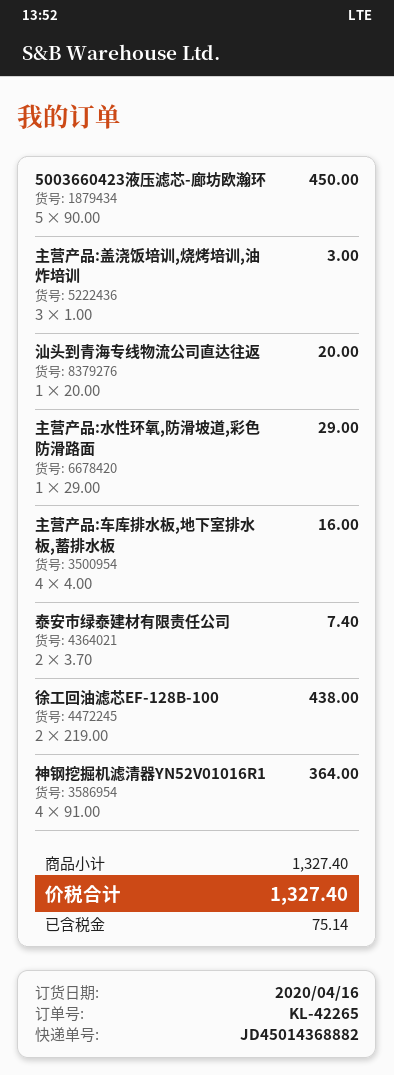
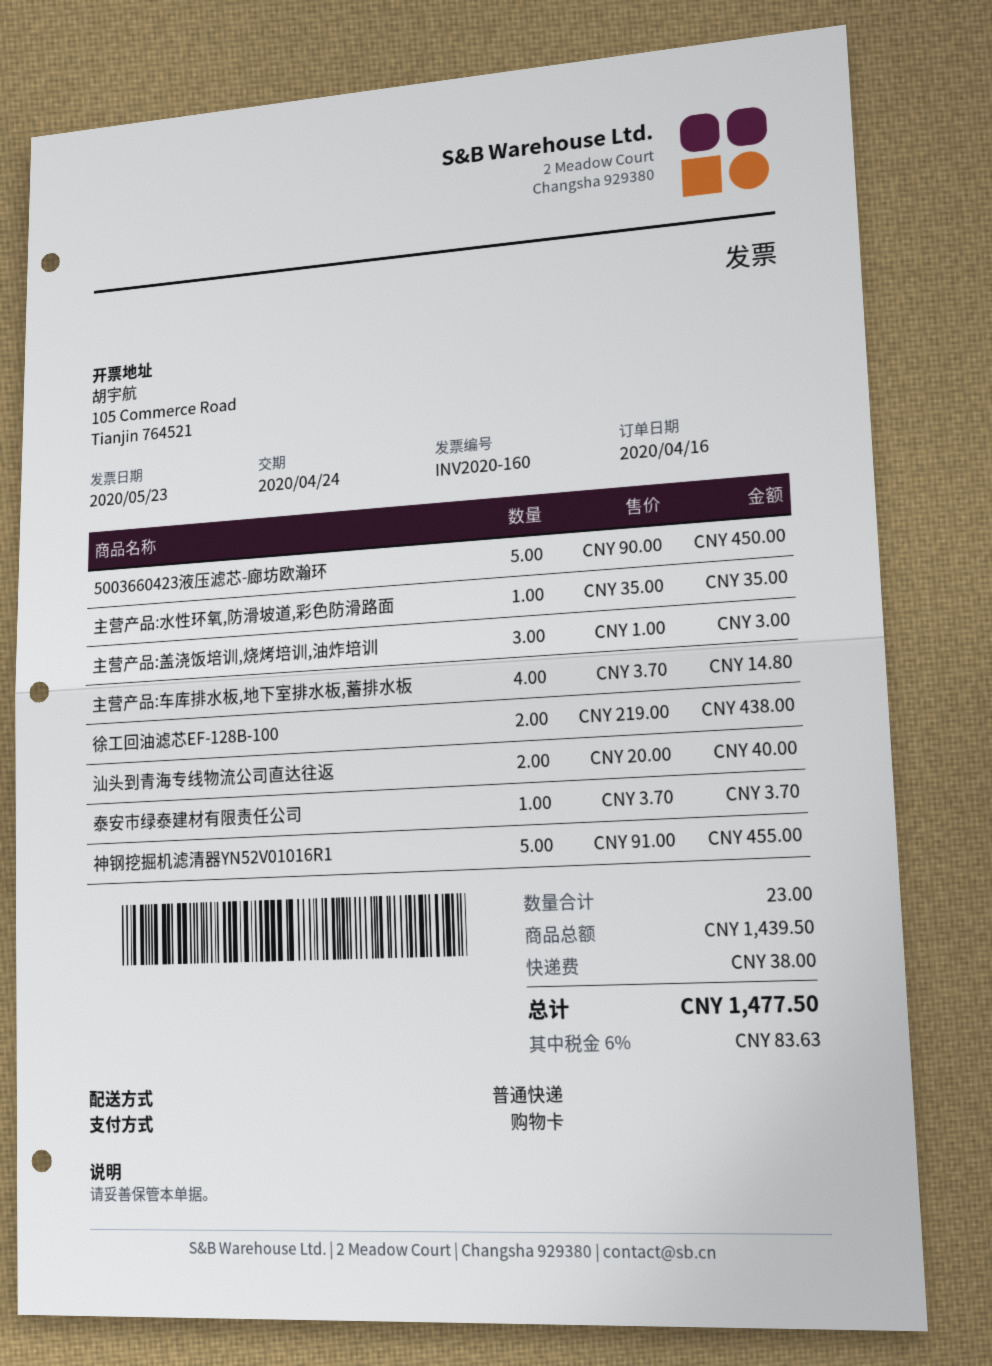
汕头到青海专线物流公司直达往返: 1 x 20.00 = 20.00 -> 2 x 20.00 = 40.00
主营产品:水性环氧,防滑坡道,彩色防滑路面: 1 x 29.00 = 29.00 -> 1 x 35.00 = 35.00
主营产品:车库排水板,地下室排水板,蓄排水板: 4 x 4.00 = 16.00 -> 4 x 3.70 = 14.80
泰安市绿泰建材有限责任公司: 2 x 3.70 = 7.40 -> 1 x 3.70 = 3.70
神钢挖掘机滤清器YN52V01016R1: 4 x 91.00 = 364.00 -> 5 x 91.00 = 455.00
subtotal: 1327.40 -> 1439.50
shipping: none -> 38.00
tax: 75.14 -> 83.63
total: 1327.40 -> 1477.50

